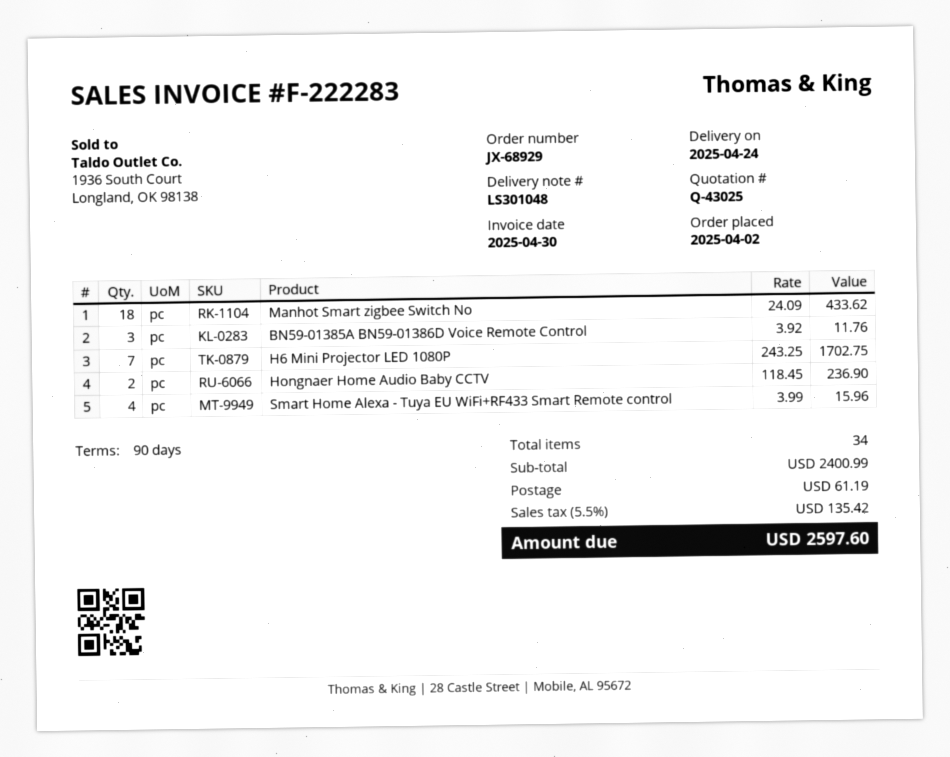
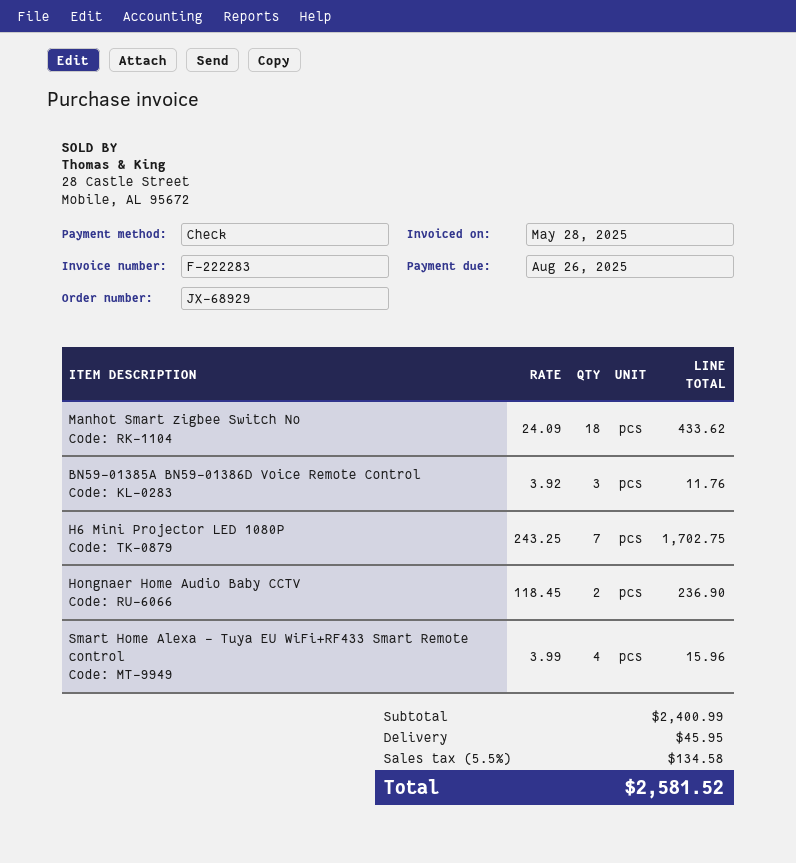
invoice date: 2025-04-30 -> 2025-05-28
shipping: 61.19 -> 45.95
tax: 5.5% = 135.42 -> 5.5% = 134.58
total: 2597.60 -> 2581.52

